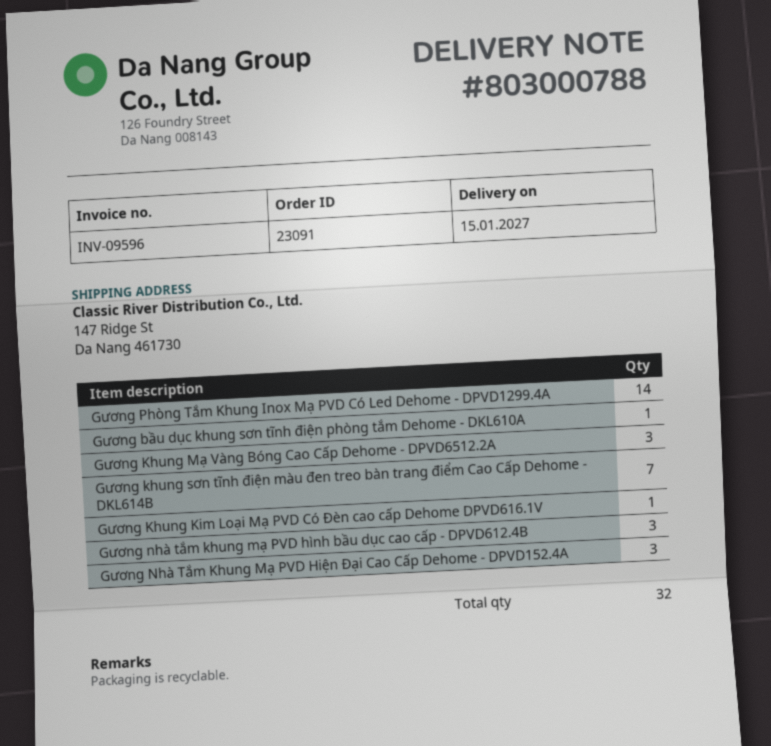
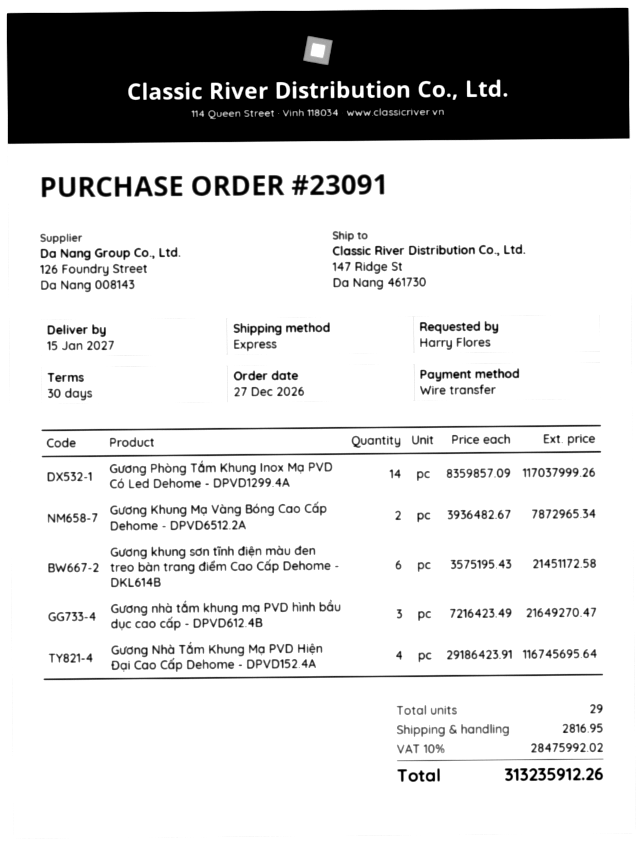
Gương bầu dục khung sơn tĩnh điện phòng tắm Dehome - DKL610A: 1 -> none
Gương Khung Mạ Vàng Bóng Cao Cấp Dehome - DPVD6512.2A: 3 -> 2
Gương khung sơn tĩnh điện màu đen treo bàn trang điểm Cao Cấp Dehome - DKL614B: 7 -> 6
Gương Khung Kim Loại Mạ PVD Có Đèn cao cấp Dehome DPVD616.1V: 1 -> none
Gương Nhà Tắm Khung Mạ PVD Hiện Đại Cao Cấp Dehome - DPVD152.4A: 3 -> 4
total quantity: 32 -> 29

